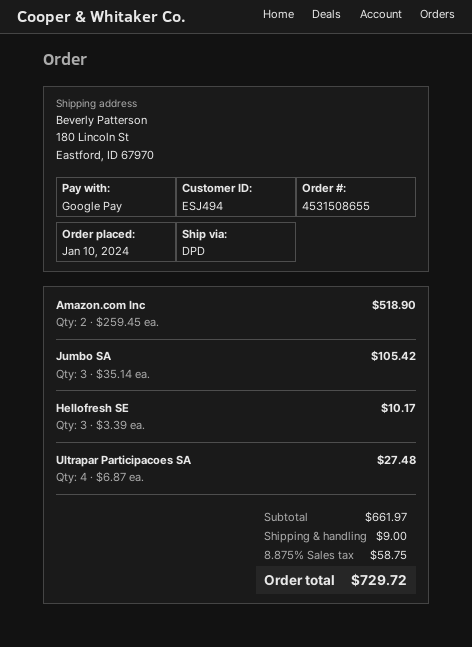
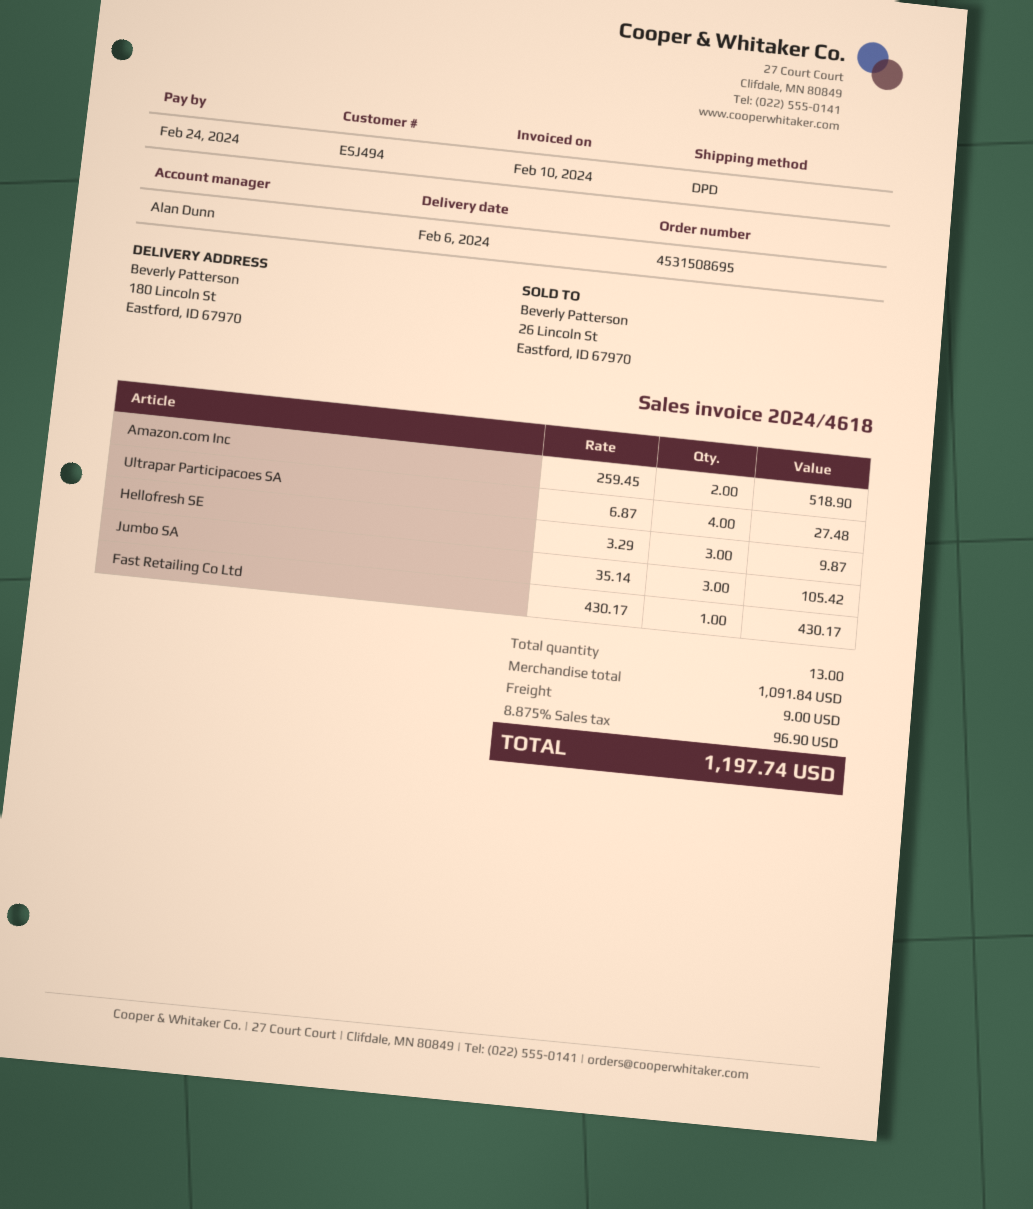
order number: 4531508655 -> 4531508695
Hellofresh SE: 3 x 3.39 = 10.17 -> 3 x 3.29 = 9.87
Fast Retailing Co Ltd: none -> 1 x 430.17 = 430.17
subtotal: 661.97 -> 1091.84
tax: 8.875% = 58.75 -> 8.875% = 96.90
total: 729.72 -> 1197.74

